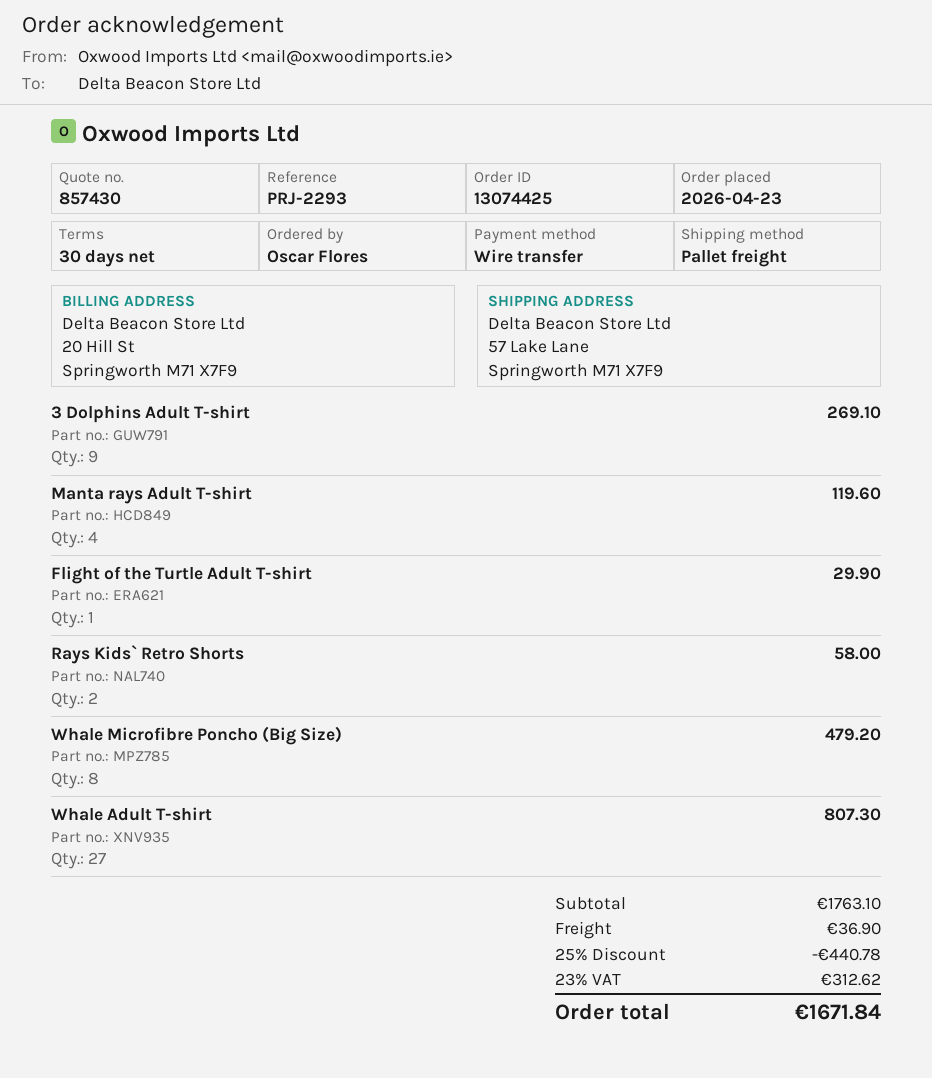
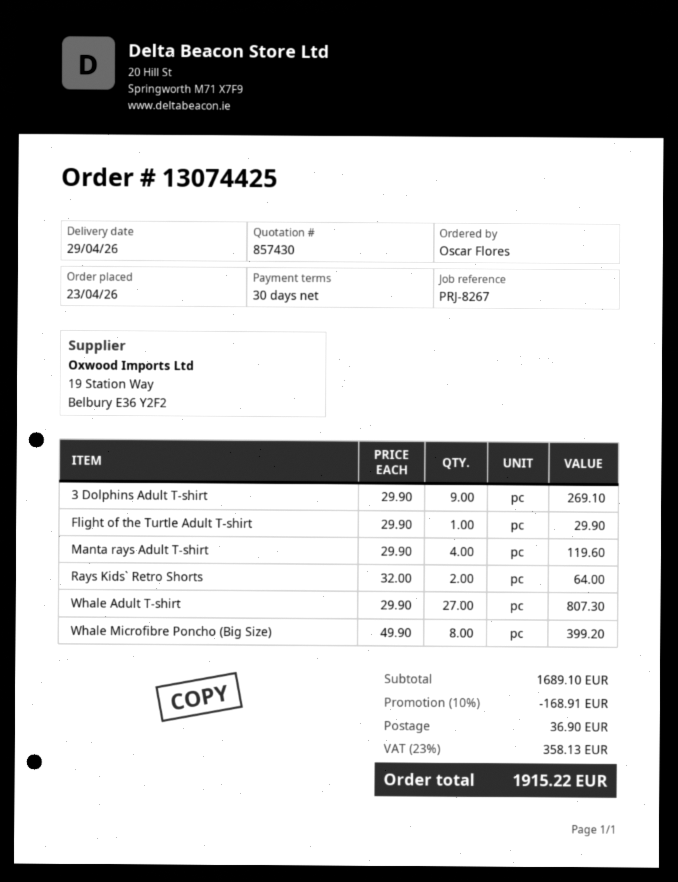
reference: PRJ-2293 -> PRJ-8267
Rays Kids` Retro Shorts: 2 for 58.00 -> 2 for 64.00
Whale Microfibre Poncho (Big Size): 8 for 479.20 -> 8 for 399.20
subtotal: 1763.10 -> 1689.10
discount: 25% = 440.78 -> 10% = 168.91
tax: 23% = 312.62 -> 23% = 358.13
total: 1671.84 -> 1915.22

